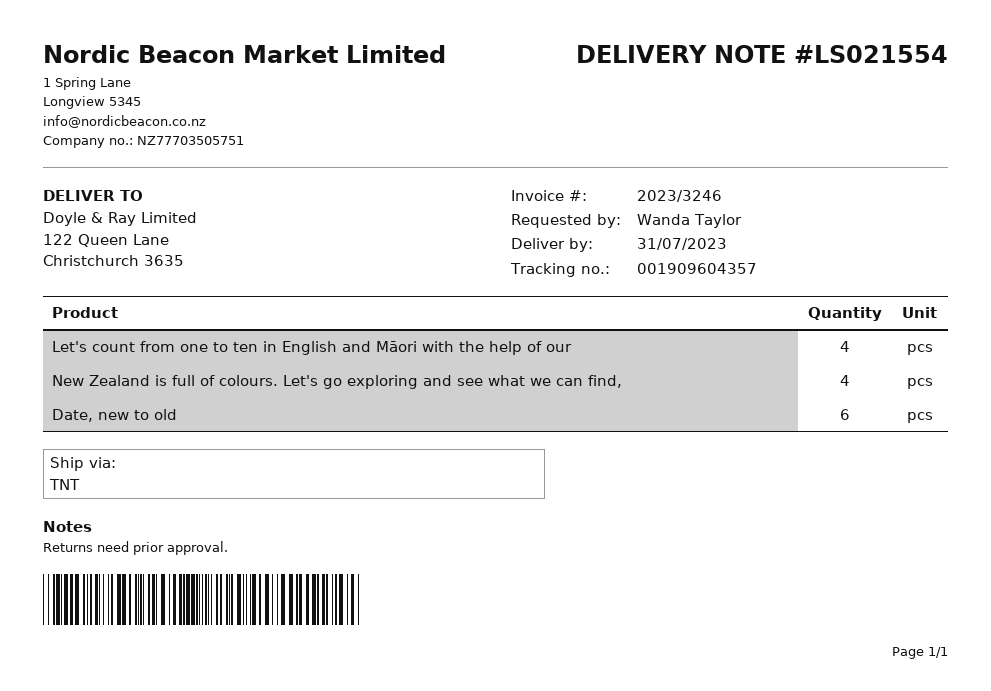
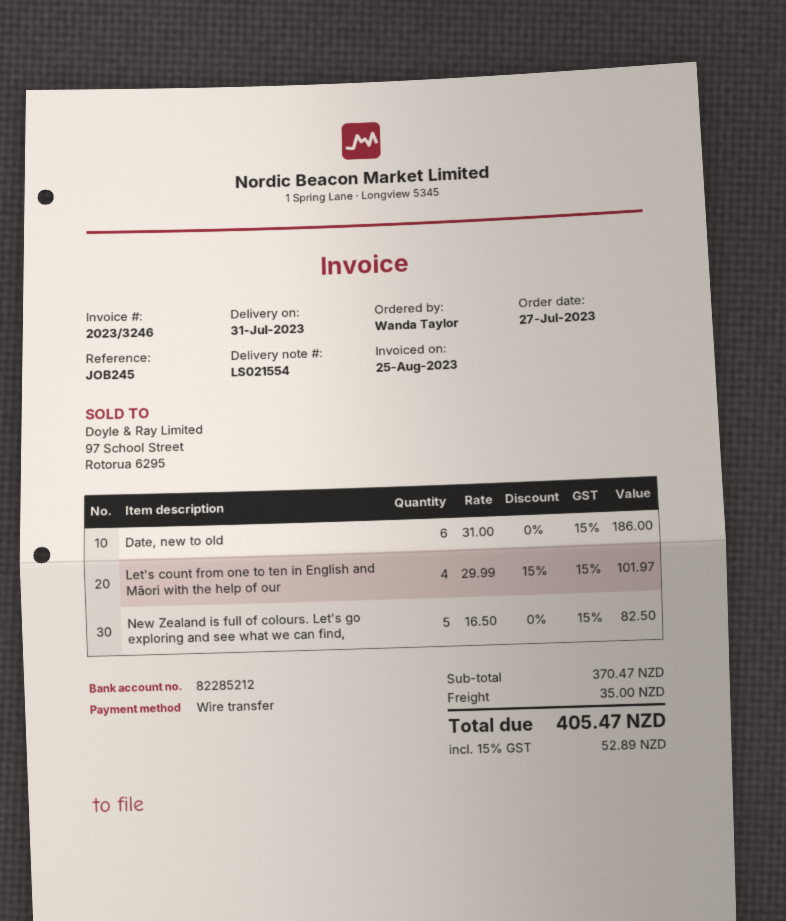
New Zealand is full of colours. Let's go exploring and see what we can find,: 4 -> 5

